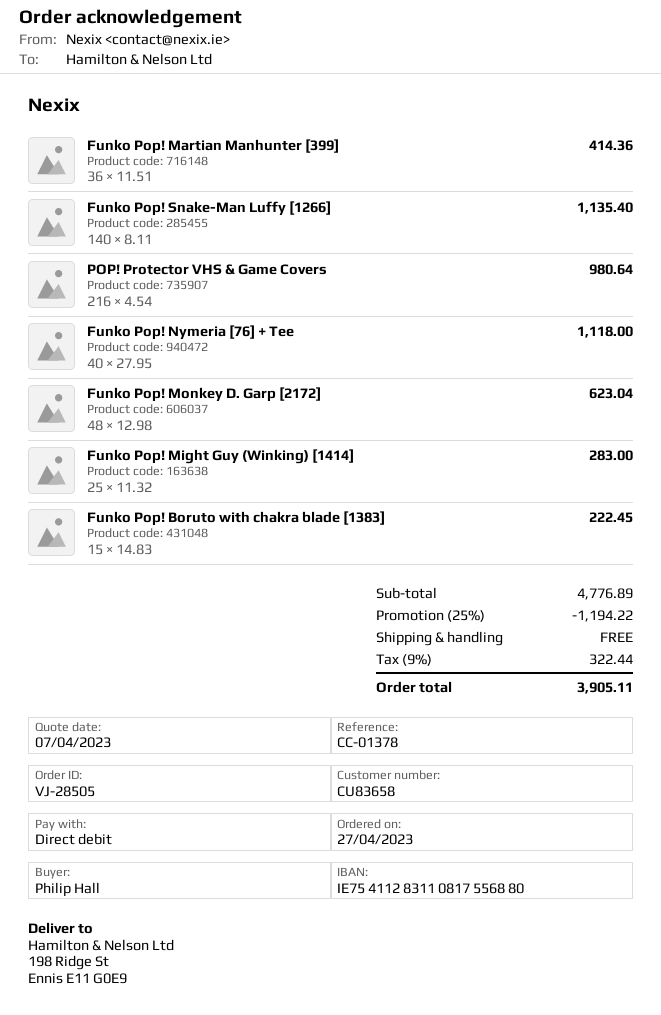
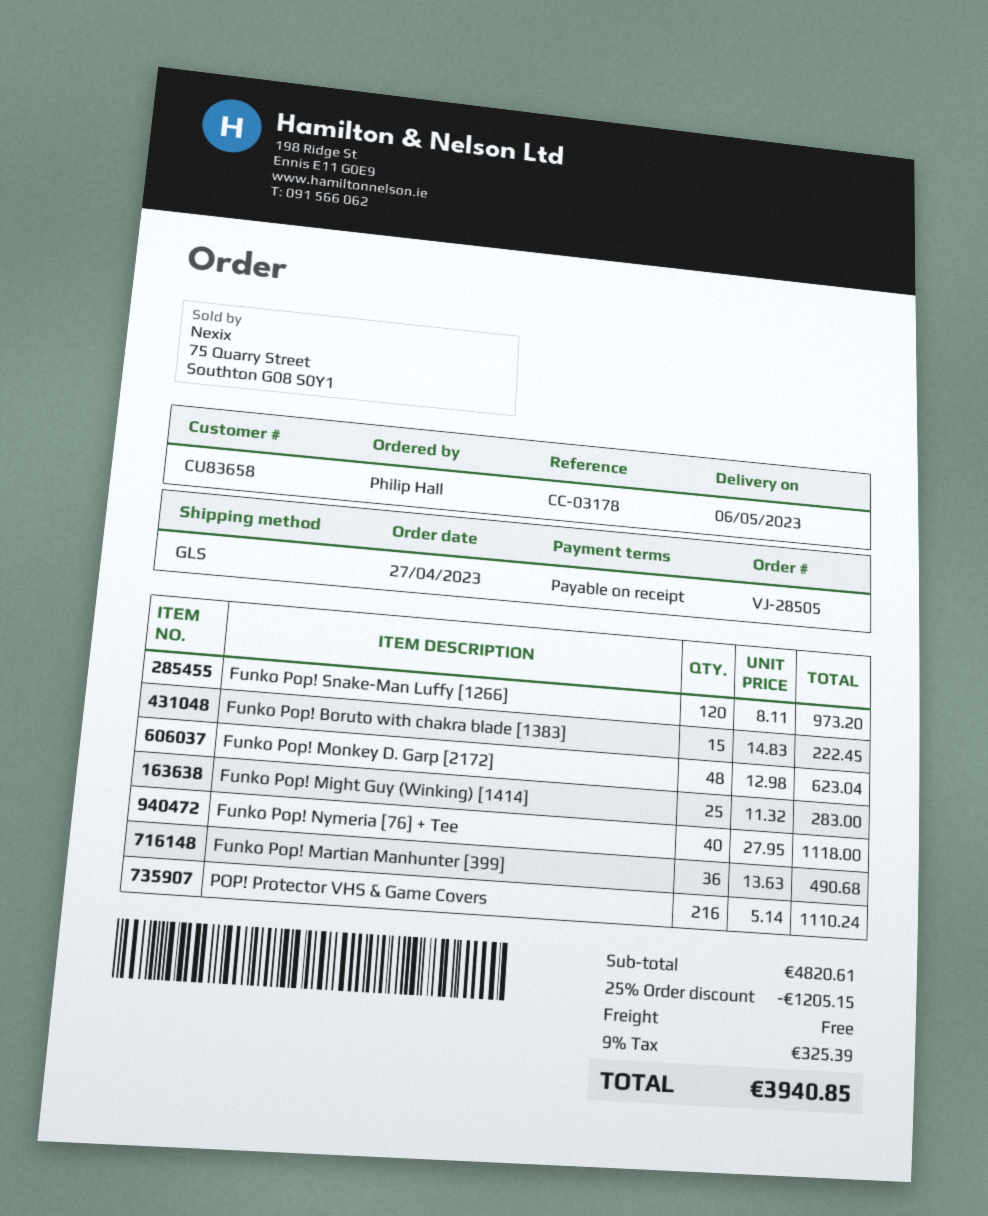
reference: CC-01378 -> CC-03178
Funko Pop! Martian Manhunter [399]: 36 x 11.51 = 414.36 -> 36 x 13.63 = 490.68
Funko Pop! Snake-Man Luffy [1266]: 140 x 8.11 = 1135.40 -> 120 x 8.11 = 973.20
POP! Protector VHS & Game Covers: 216 x 4.54 = 980.64 -> 216 x 5.14 = 1110.24
subtotal: 4776.89 -> 4820.61
discount: 25% = 1194.22 -> 25% = 1205.15
tax: 9% = 322.44 -> 9% = 325.39
total: 3905.11 -> 3940.85

